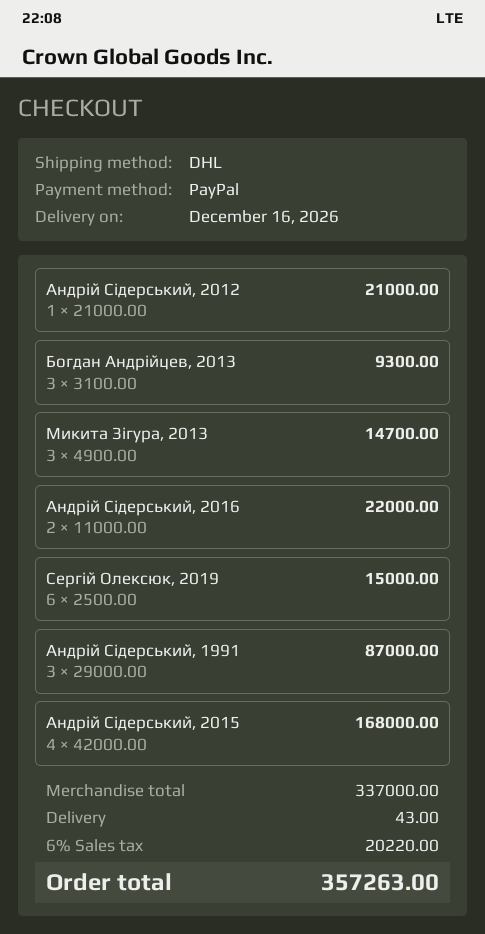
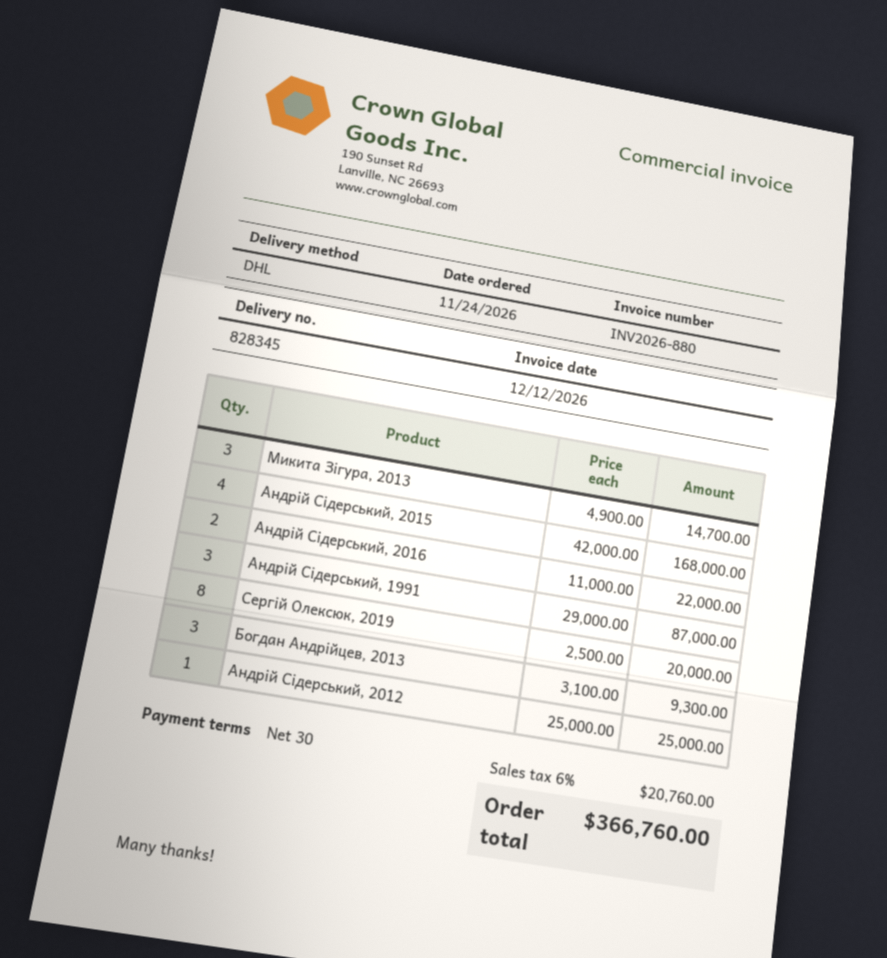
Андрій Сідерський, 2012: 1 x 21000.00 = 21000.00 -> 1 x 25000.00 = 25000.00
Сергій Олексюк, 2019: 6 x 2500.00 = 15000.00 -> 8 x 2500.00 = 20000.00
shipping: 43.00 -> none
tax: 6% = 20220.00 -> 6% = 20760.00
total: 357263.00 -> 366760.00

